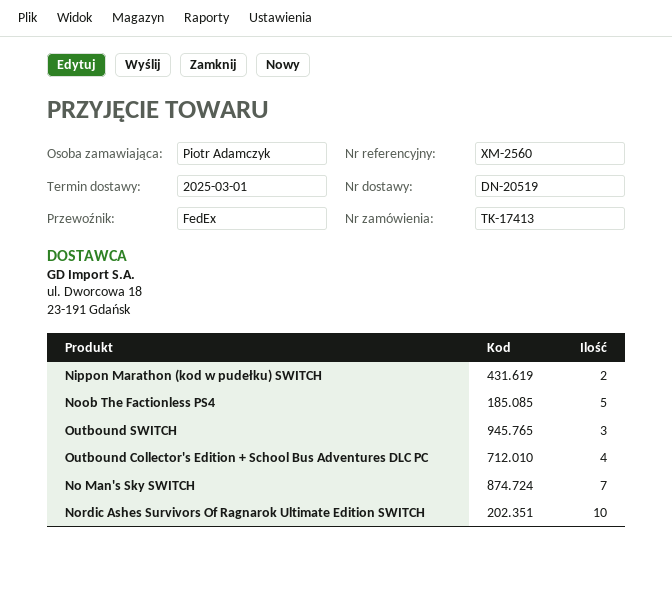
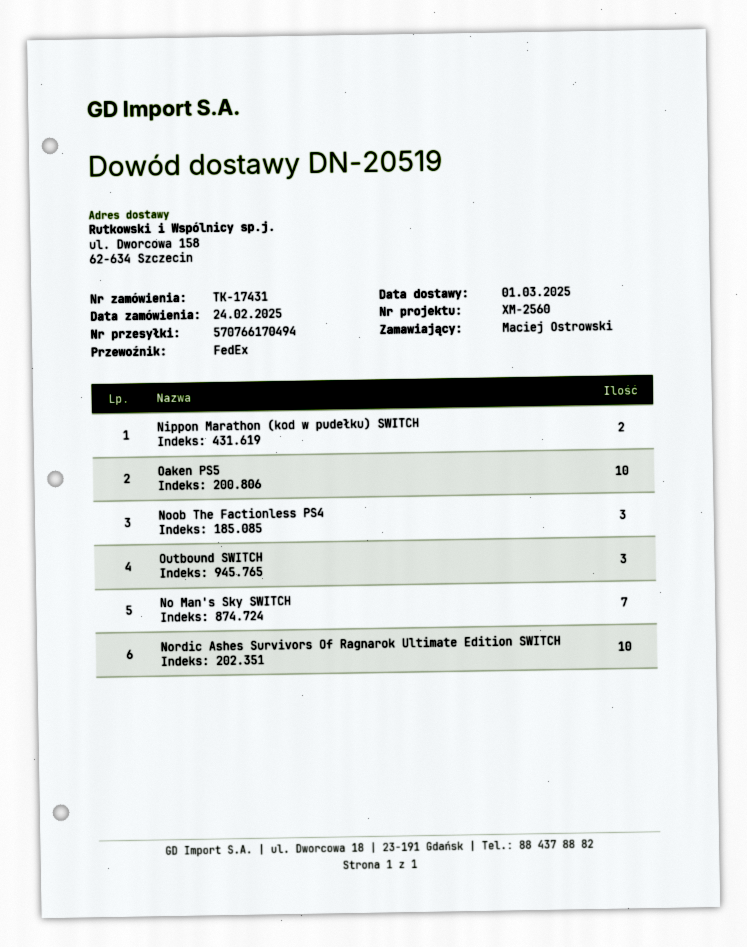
order number: TK-17413 -> TK-17431
ordered by: Piotr Adamczyk -> Maciej Ostrowski
Noob The Factionless PS4: 5 -> 3
Outbound Collector's Edition + School Bus Adventures DLC PC: 4 -> none
Oaken PS5: none -> 10

